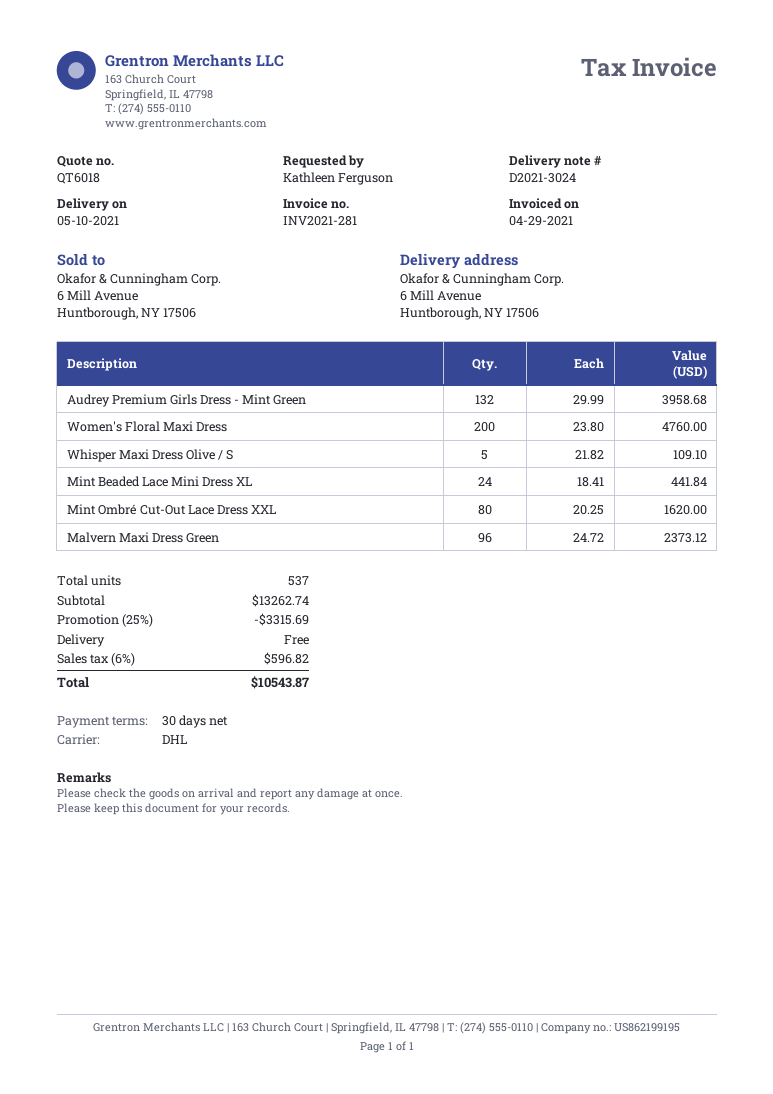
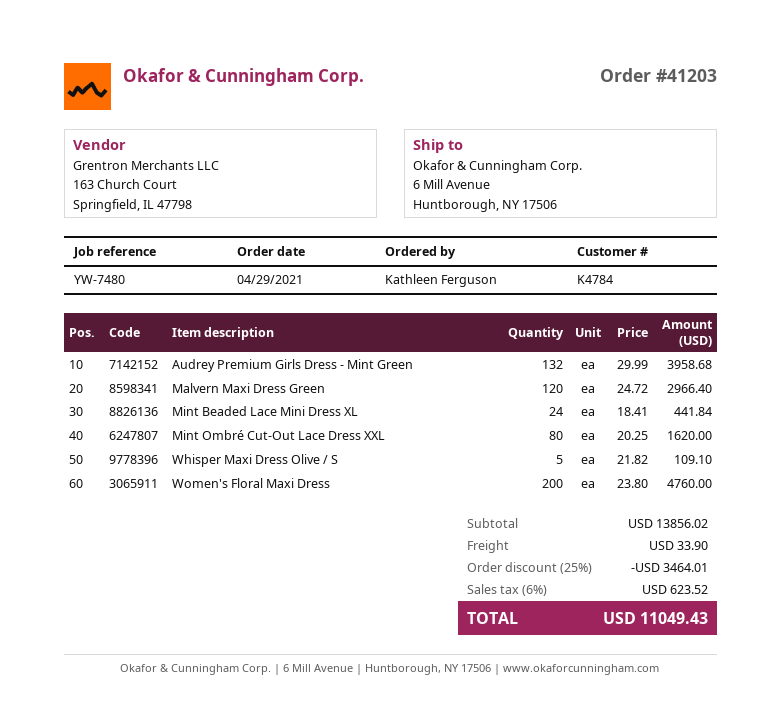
Malvern Maxi Dress Green: 96 x 24.72 = 2373.12 -> 120 x 24.72 = 2966.40
subtotal: 13262.74 -> 13856.02
discount: 25% = 3315.69 -> 25% = 3464.01
shipping: 0.00 -> 33.90
tax: 6% = 596.82 -> 6% = 623.52
total: 10543.87 -> 11049.43

